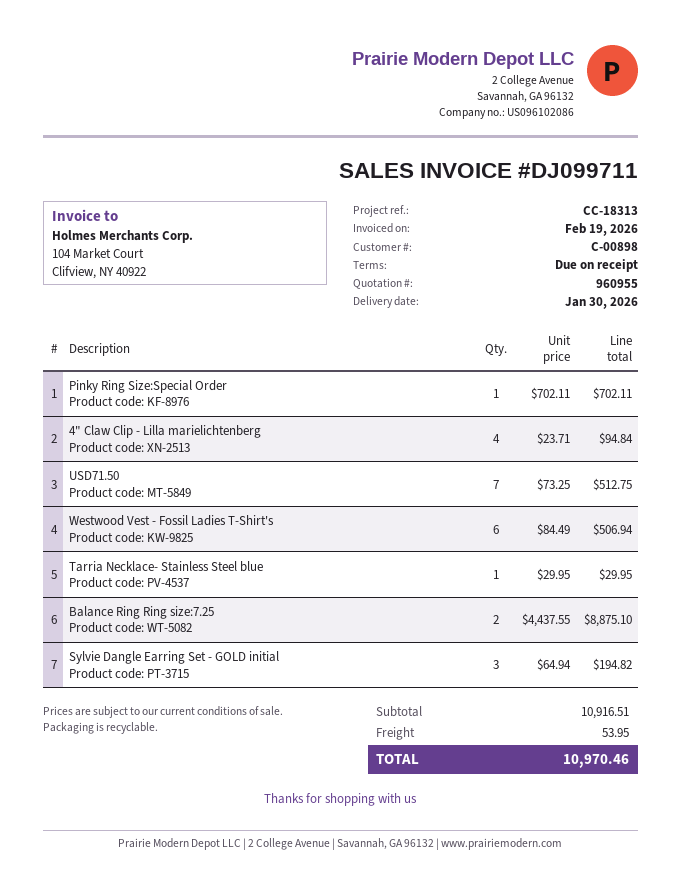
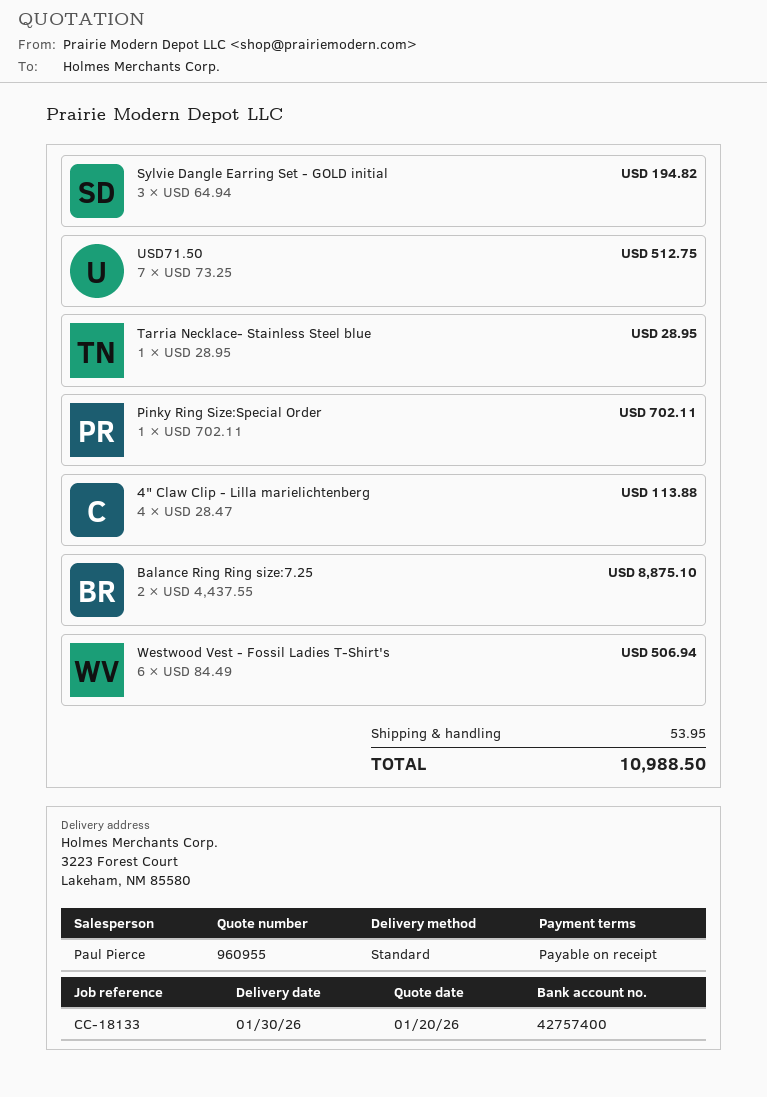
reference: CC-18313 -> CC-18133
4" Claw Clip - Lilla marielichtenberg: 4 x 23.71 = 94.84 -> 4 x 28.47 = 113.88
Tarria Necklace- Stainless Steel blue: 1 x 29.95 = 29.95 -> 1 x 28.95 = 28.95
total: 10970.46 -> 10988.50

